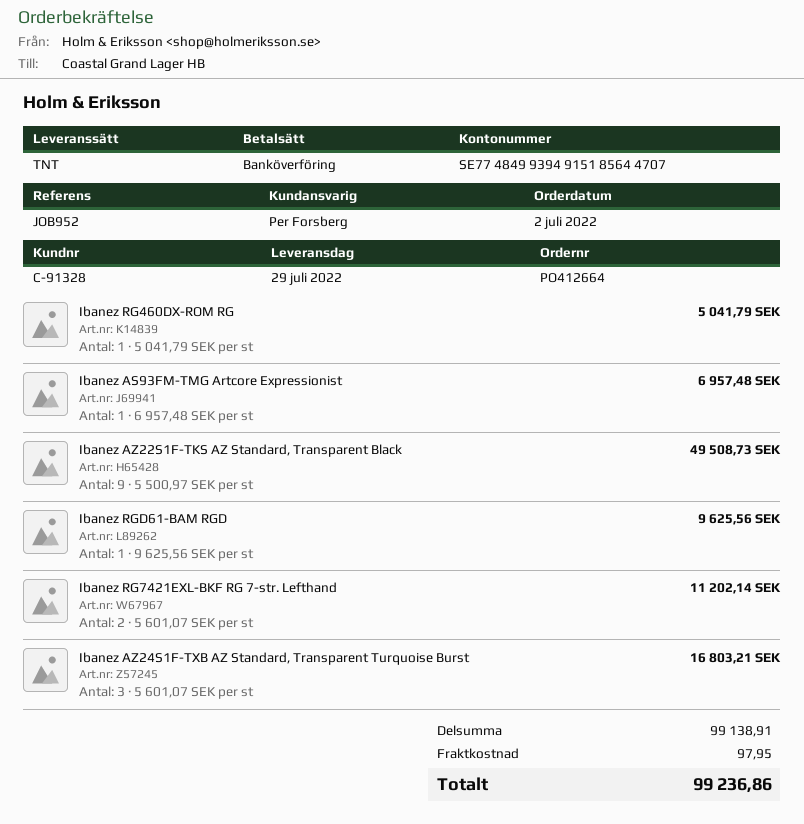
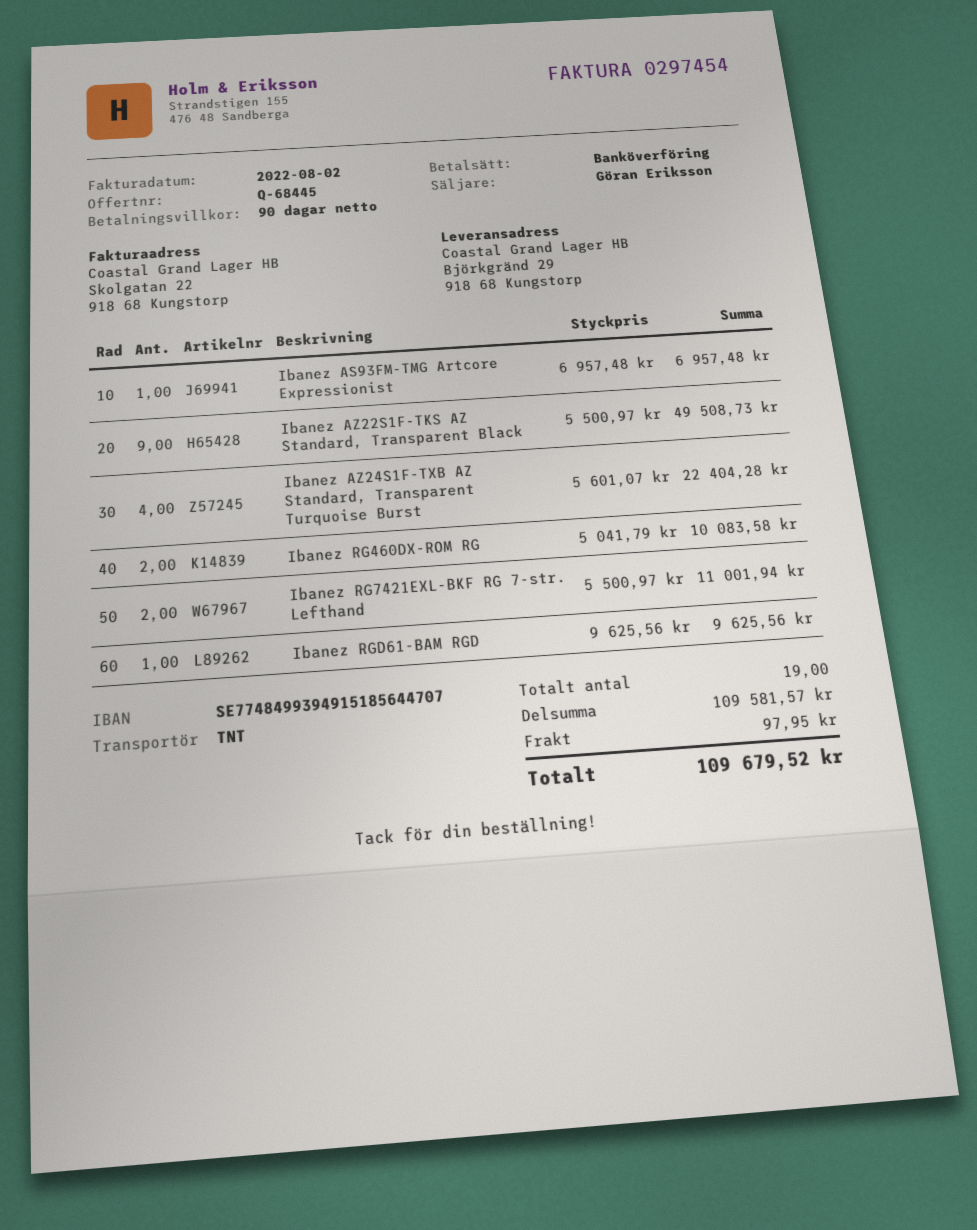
sales rep: Per Forsberg -> Göran Eriksson
Ibanez RG460DX-ROM RG: 1 x 5041.79 = 5041.79 -> 2 x 5041.79 = 10083.58
Ibanez RG7421EXL-BKF RG 7-str. Lefthand: 2 x 5601.07 = 11202.14 -> 2 x 5500.97 = 11001.94
Ibanez AZ24S1F-TXB AZ Standard, Transparent Turquoise Burst: 3 x 5601.07 = 16803.21 -> 4 x 5601.07 = 22404.28
subtotal: 99138.91 -> 109581.57
total: 99236.86 -> 109679.52

